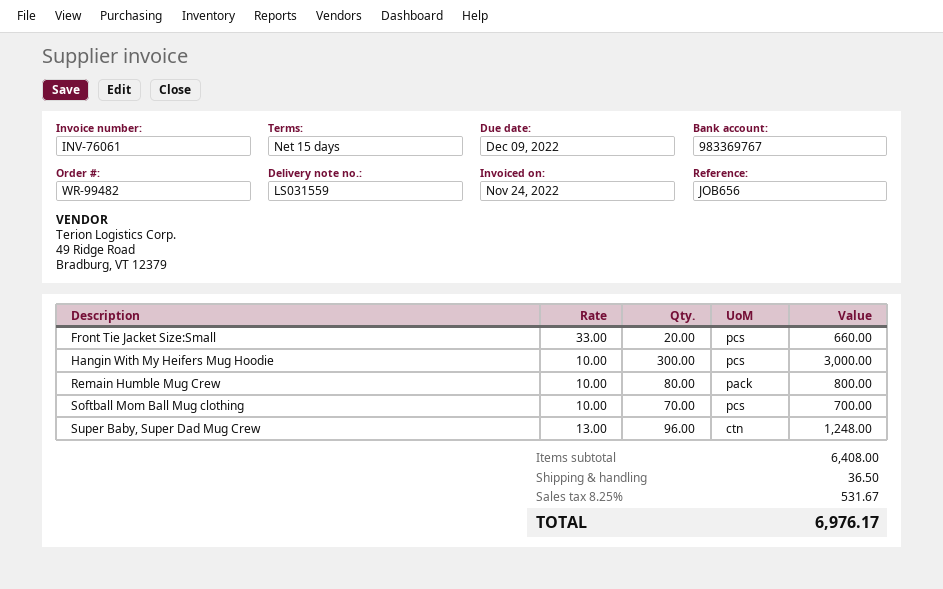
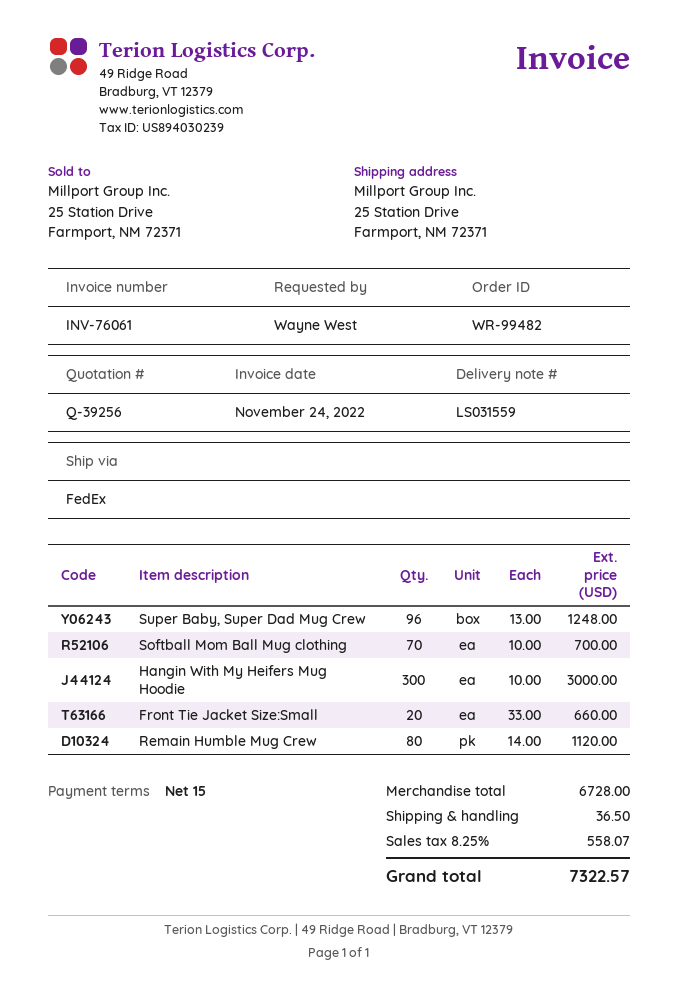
Remain Humble Mug Crew: 80 x 10.00 = 800.00 -> 80 x 14.00 = 1120.00
subtotal: 6408.00 -> 6728.00
tax: 8.25% = 531.67 -> 8.25% = 558.07
total: 6976.17 -> 7322.57

